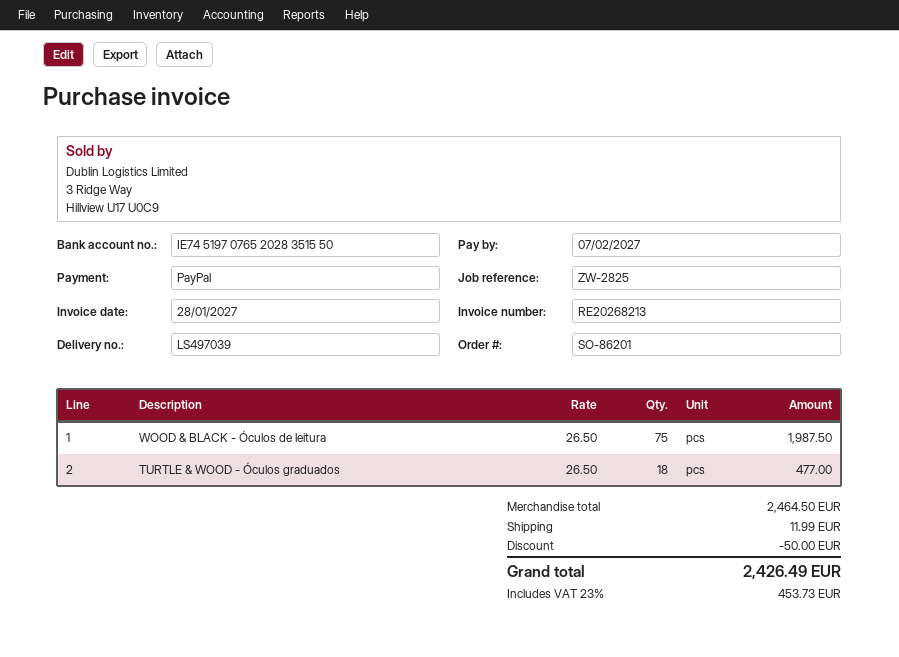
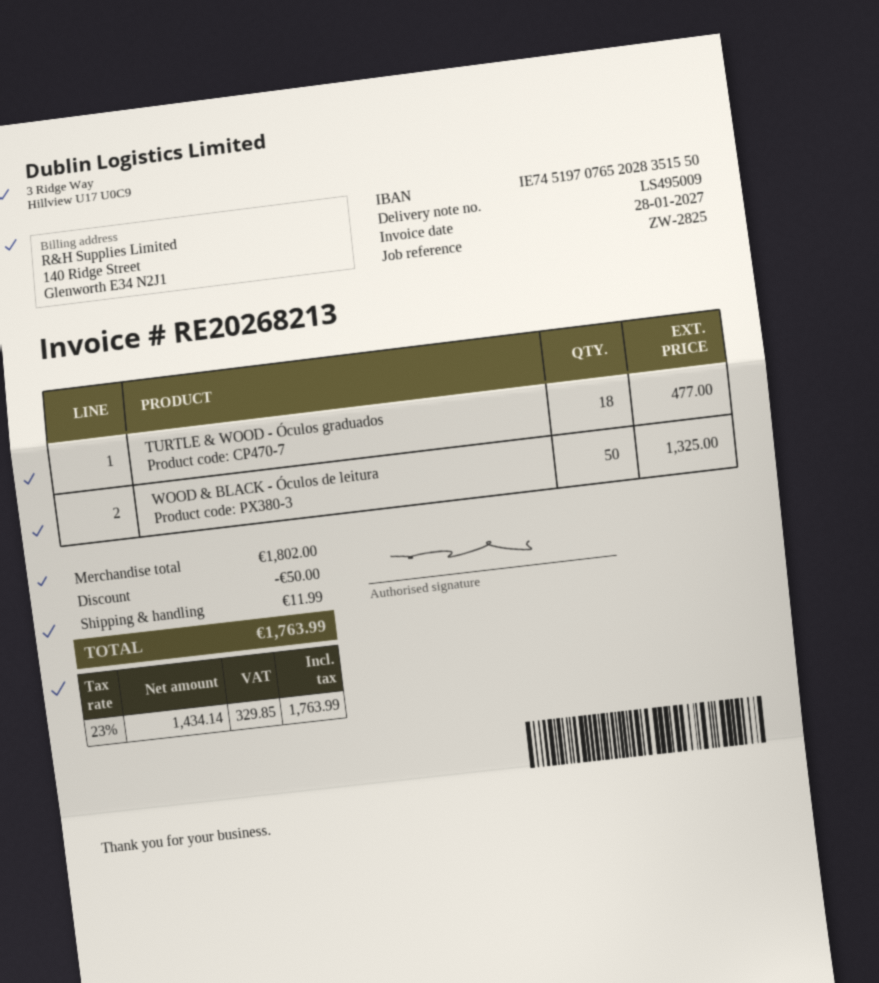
delivery note number: LS497039 -> LS495009
WOOD & BLACK - Óculos de leitura: 75 for 1987.50 -> 50 for 1325.00
subtotal: 2464.50 -> 1802.00
tax: 23% = 453.73 -> 23% = 329.85
total: 2426.49 -> 1763.99

